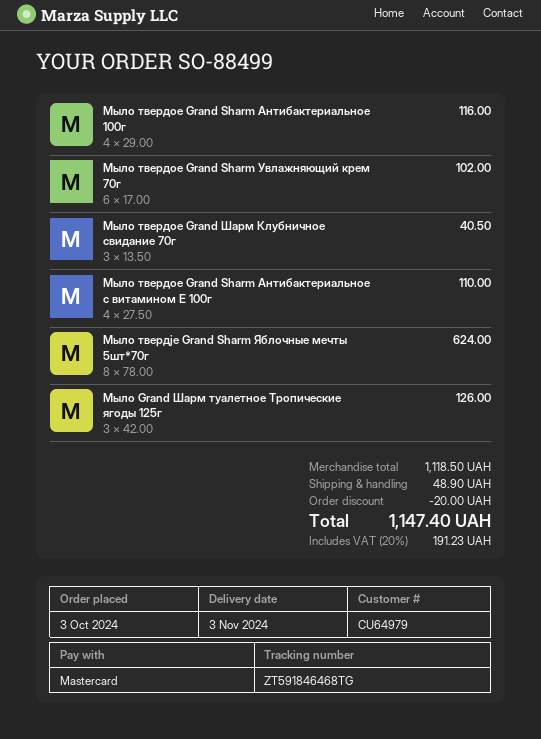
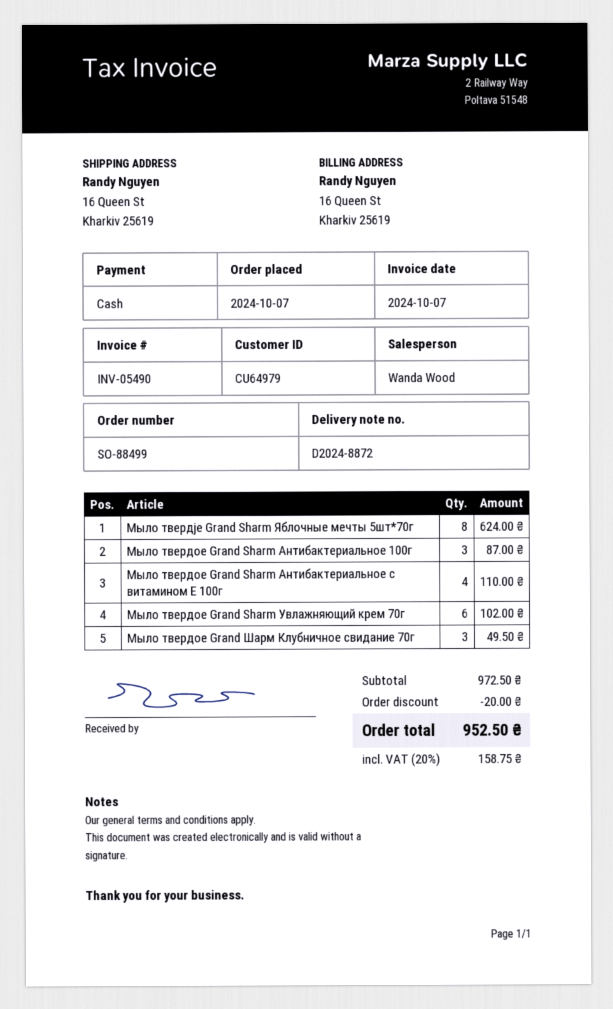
order date: 2024-10-03 -> 2024-10-07
payment method: Mastercard -> cash
Мыло твердое Grand Sharm Антибактериальное 100г: 4 for 116.00 -> 3 for 87.00
Мыло твердое Grand Шарм Клубничное свидание 70г: 3 for 40.50 -> 3 for 49.50
Мыло Grand Шарм туалетное Тропические ягоды 125г: 3 for 126.00 -> none
subtotal: 1118.50 -> 972.50
shipping: 48.90 -> none
tax: 20% = 191.23 -> 20% = 158.75
total: 1147.40 -> 952.50

